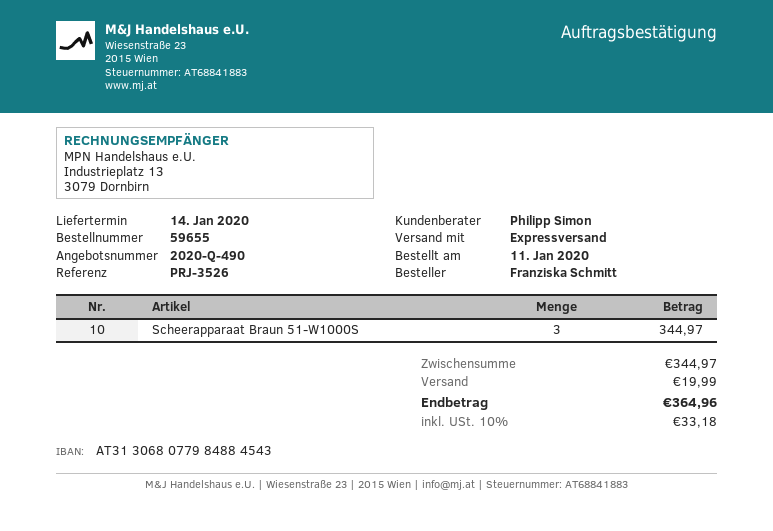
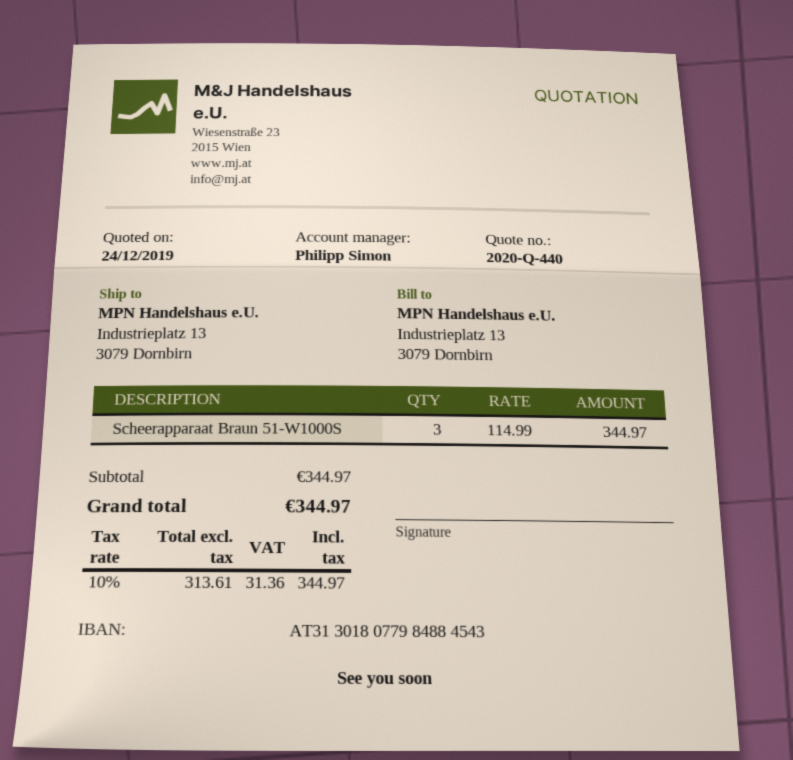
quote number: 2020-Q-490 -> 2020-Q-440
bank account: AT313068077984884543 -> AT313018077984884543
shipping: 19.99 -> none
tax: 10% = 33.18 -> 10% = 31.36
total: 364.96 -> 344.97

